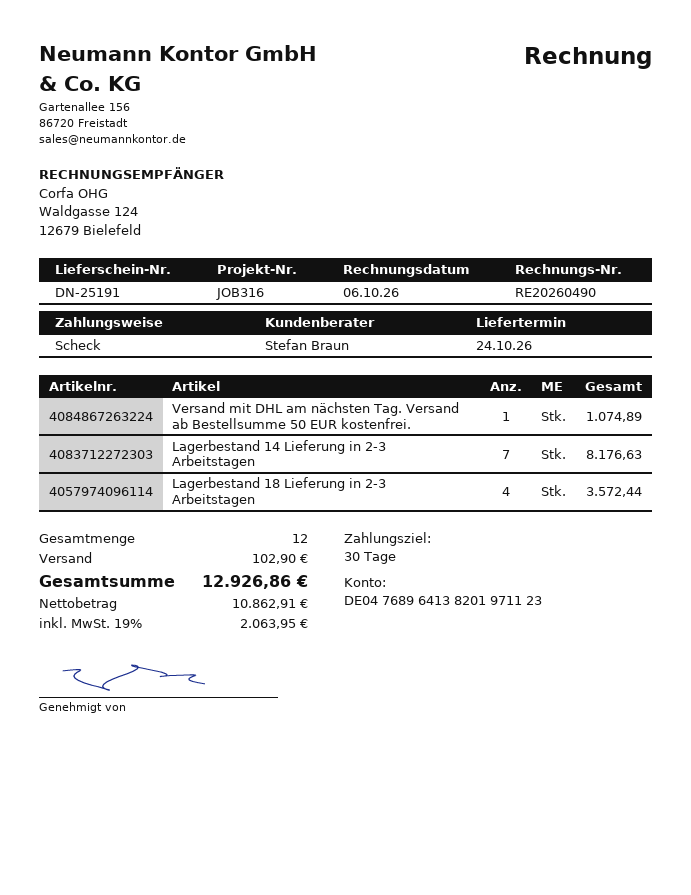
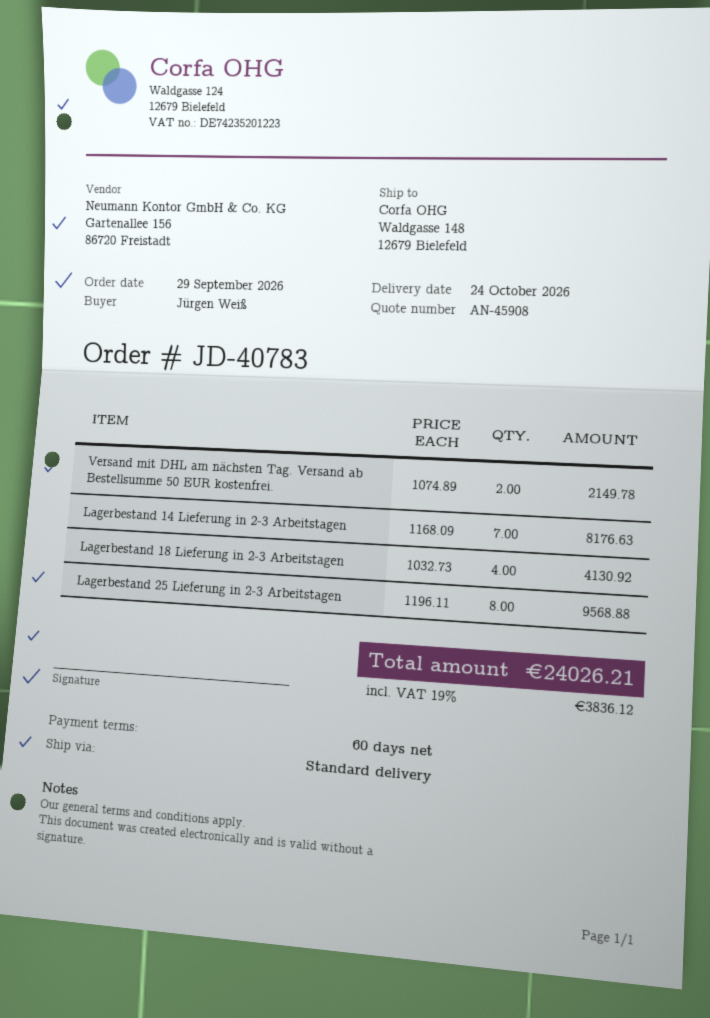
payment terms: 30 days -> 60 days
Versand mit DHL am nächsten Tag. Versand ab Bestellsumme 50 EUR kostenfrei.: 1 for 1074.89 -> 2 for 2149.78
Lagerbestand 18 Lieferung in 2-3 Arbeitstagen: 4 for 3572.44 -> 4 for 4130.92
Lagerbestand 25 Lieferung in 2-3 Arbeitstagen: none -> 8 for 9568.88
shipping: 102.90 -> none
tax: 19% = 2063.95 -> 19% = 3836.12
total: 12926.86 -> 24026.21

